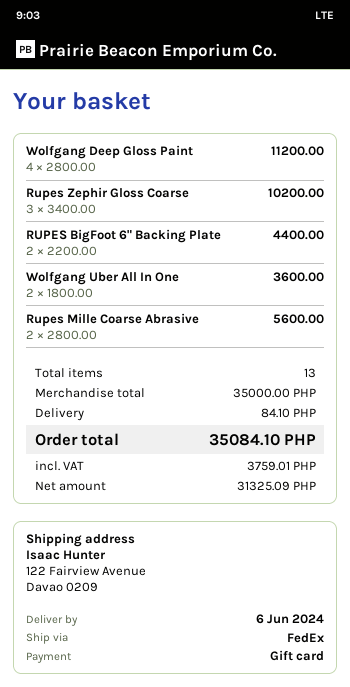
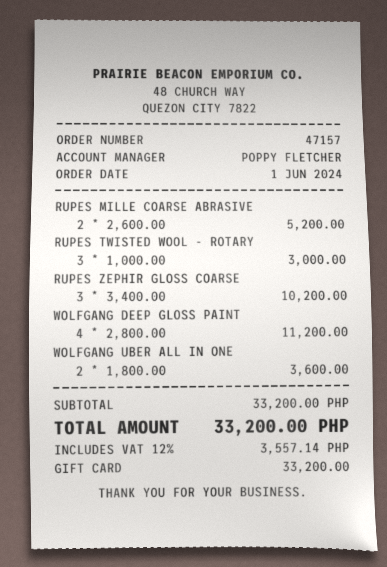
RUPES BigFoot 6" Backing Plate: 2 x 2200.00 = 4400.00 -> none
Rupes Mille Coarse Abrasive: 2 x 2800.00 = 5600.00 -> 2 x 2600.00 = 5200.00
RUPES TWISTED WOOL - ROTARY: none -> 3 x 1000.00 = 3000.00
subtotal: 35000.00 -> 33200.00
shipping: 84.10 -> none
tax: 3759.01 -> 3557.14
total: 35084.10 -> 33200.00

